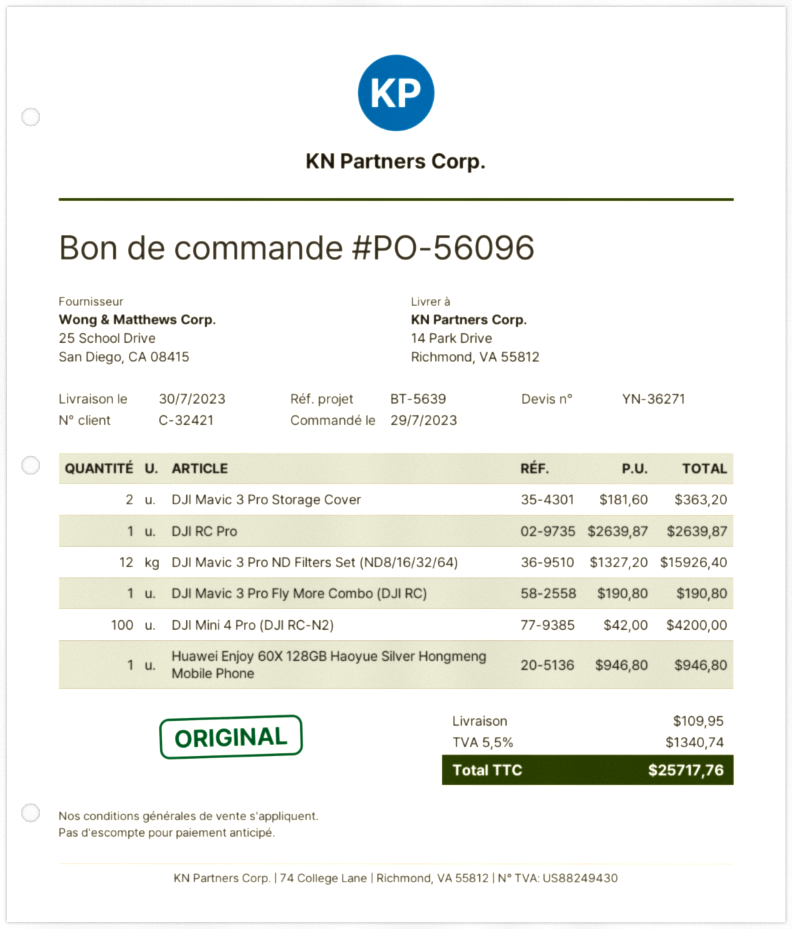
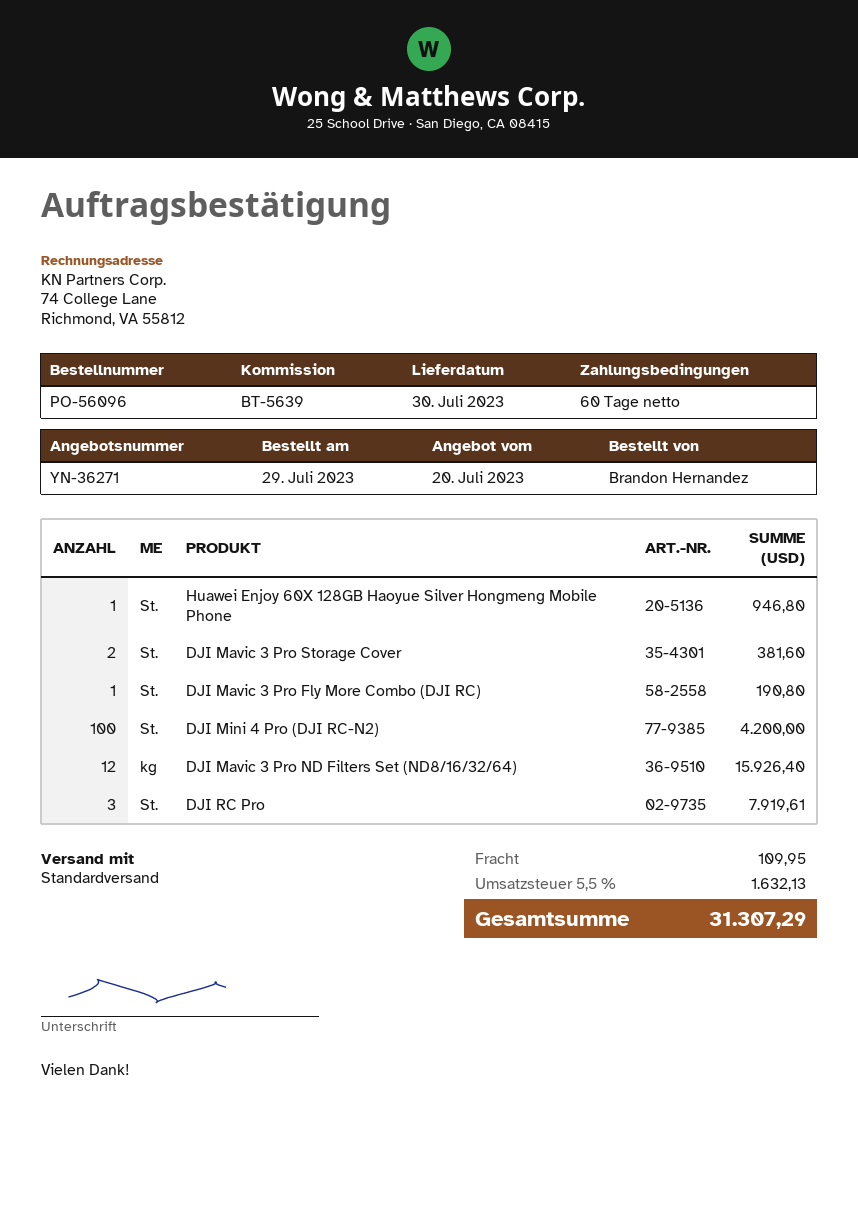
DJI Mavic 3 Pro Storage Cover: 2 for 363.20 -> 2 for 381.60
DJI RC Pro: 1 for 2639.87 -> 3 for 7919.61
tax: 5.5% = 1340.74 -> 5.5% = 1632.13
total: 25717.76 -> 31307.29

